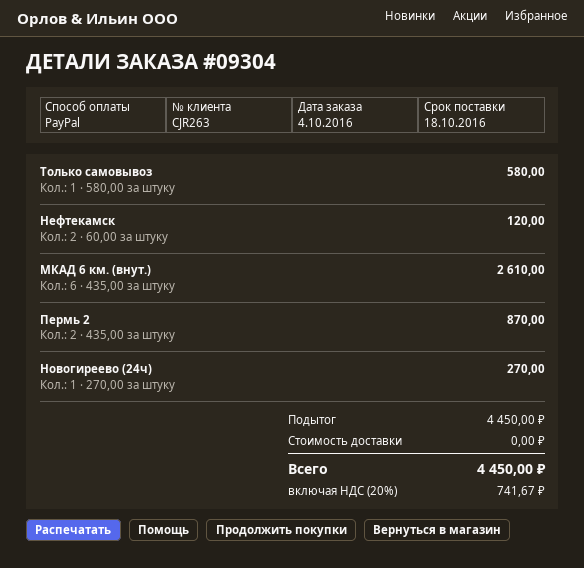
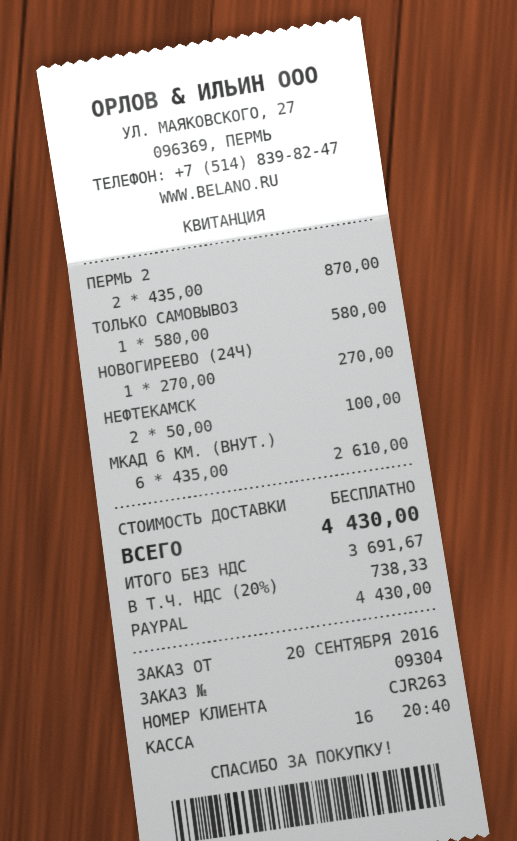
order date: 2016-10-04 -> 2016-09-20
Нефтекамск: 2 x 60.00 = 120.00 -> 2 x 50.00 = 100.00
tax: 20% = 741.67 -> 20% = 738.33
total: 4450.00 -> 4430.00

